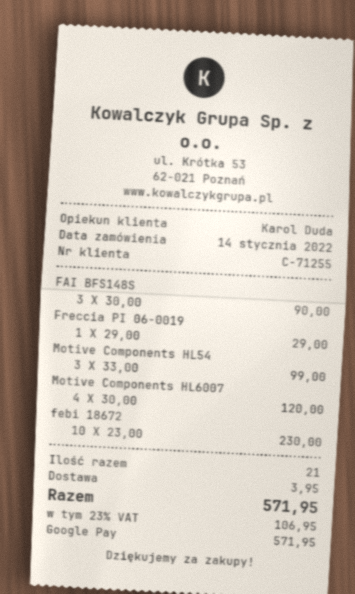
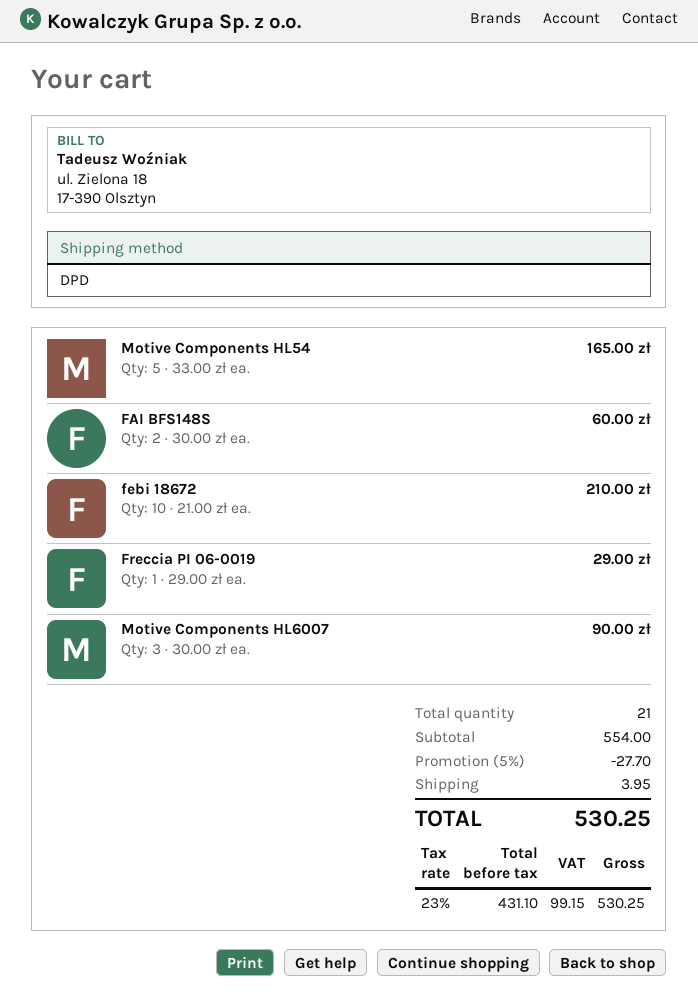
FAI BFS148S: 3 x 30.00 = 90.00 -> 2 x 30.00 = 60.00
Motive Components HL54: 3 x 33.00 = 99.00 -> 5 x 33.00 = 165.00
Motive Components HL6007: 4 x 30.00 = 120.00 -> 3 x 30.00 = 90.00
febi 18672: 10 x 23.00 = 230.00 -> 10 x 21.00 = 210.00
discount: none -> 5% = 27.70
tax: 23% = 106.95 -> 23% = 99.15
total: 571.95 -> 530.25

